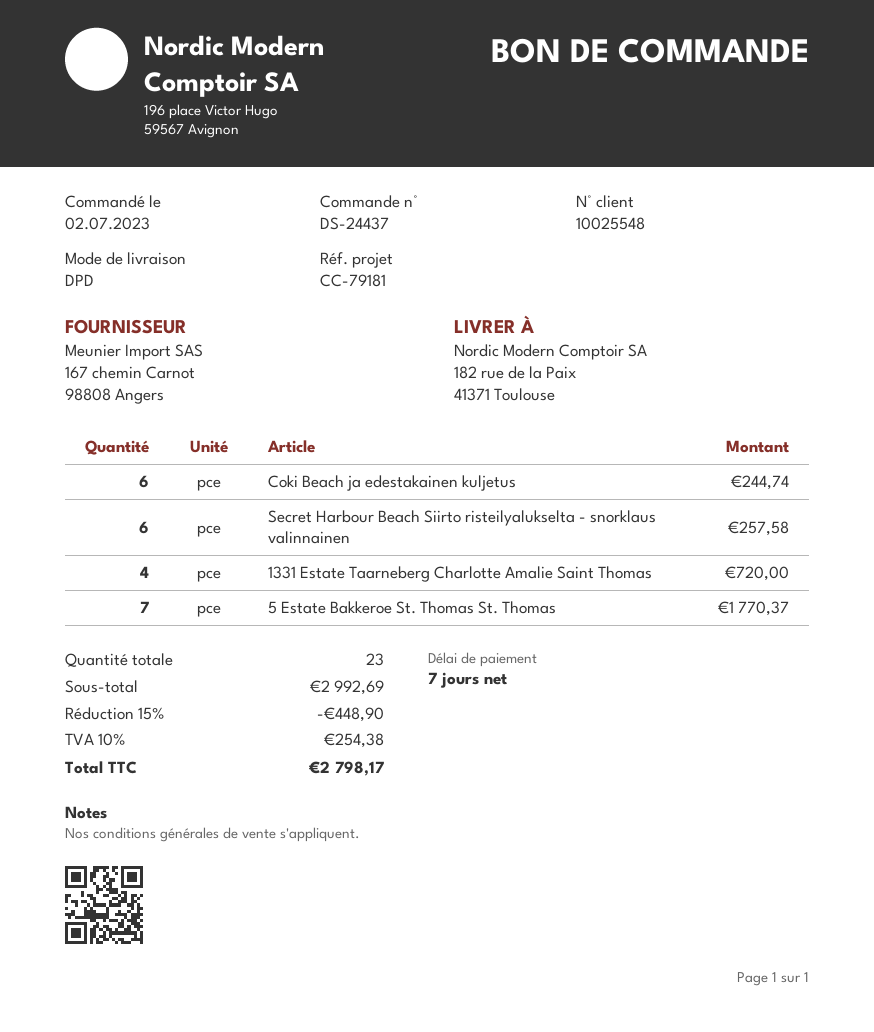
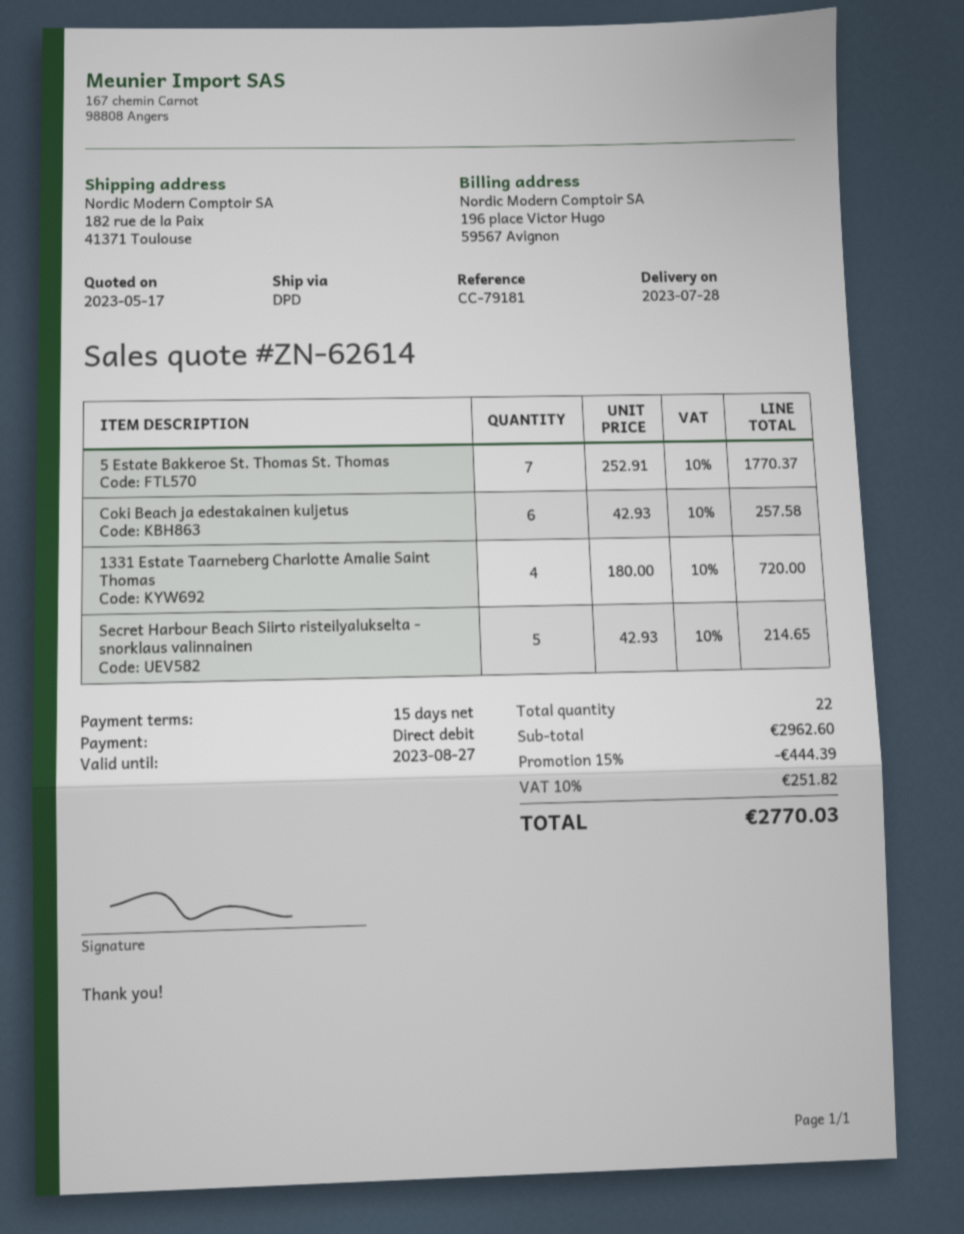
payment terms: 7 days -> 15 days
Coki Beach ja edestakainen kuljetus: 6 for 244.74 -> 6 for 257.58
Secret Harbour Beach Siirto risteilyalukselta - snorklaus valinnainen: 6 for 257.58 -> 5 for 214.65
total quantity: 23 -> 22
subtotal: 2992.69 -> 2962.60
discount: 15% = 448.90 -> 15% = 444.39
tax: 10% = 254.38 -> 10% = 251.82
total: 2798.17 -> 2770.03

